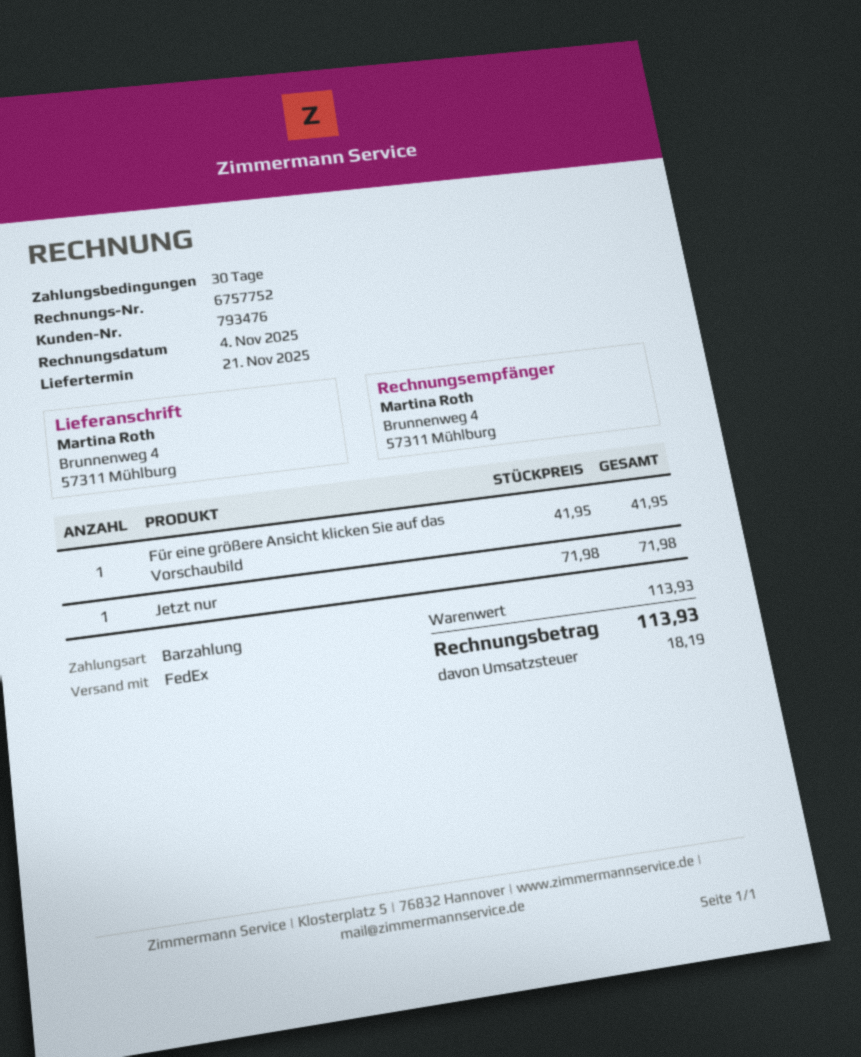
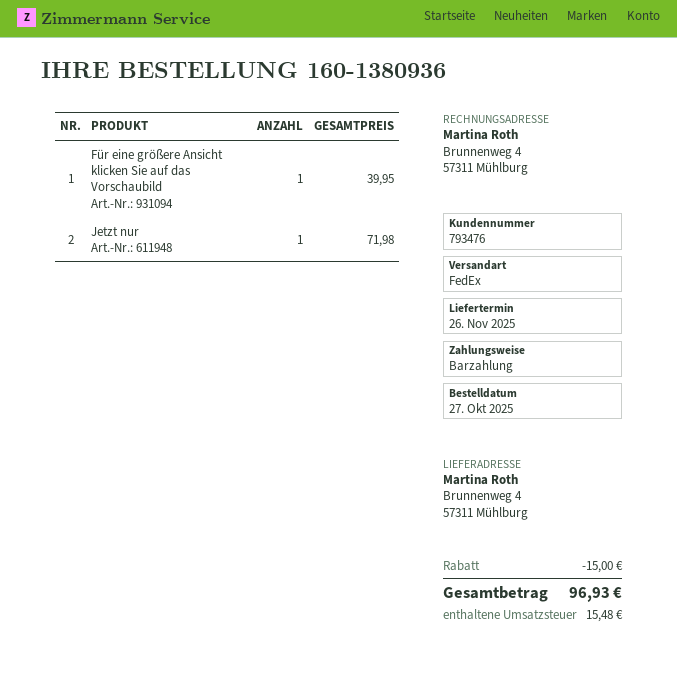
delivery date: 2025-11-21 -> 2025-11-26
Für eine größere Ansicht klicken Sie auf das Vorschaubild: 1 for 41.95 -> 1 for 39.95
discount: none -> 15.00
tax: 18.19 -> 15.48
total: 113.93 -> 96.93

